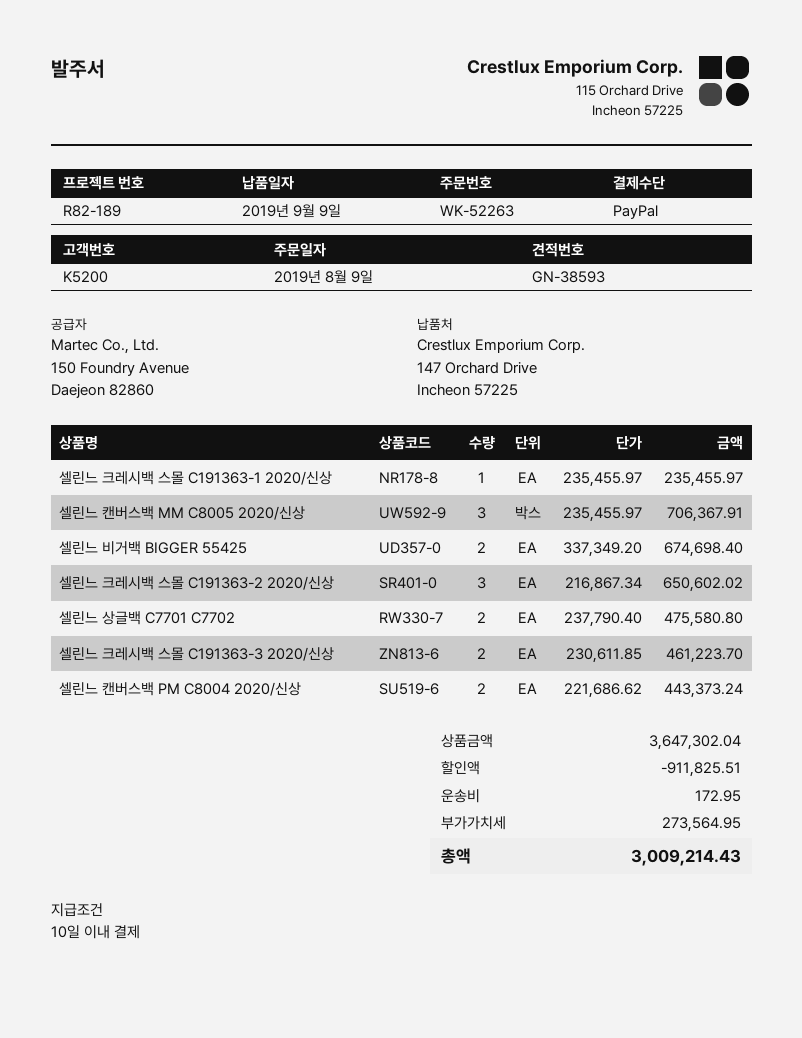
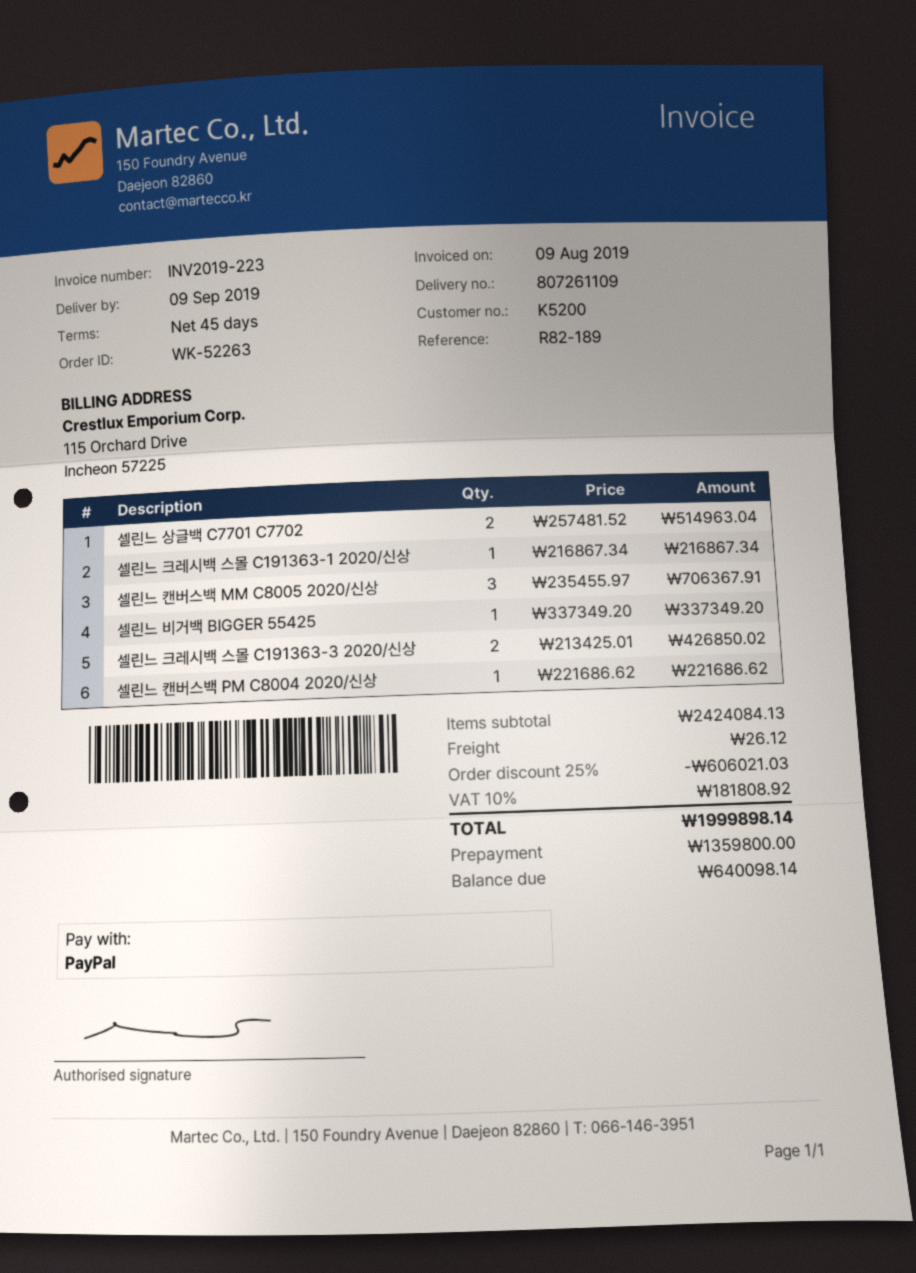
payment terms: 10 days -> 45 days
셀린느 크레시백 스몰 C191363-1 2020/신상: 1 x 235455.97 = 235455.97 -> 1 x 216867.34 = 216867.34
셀린느 비거백 BIGGER 55425: 2 x 337349.20 = 674698.40 -> 1 x 337349.20 = 337349.20
셀린느 크레시백 스몰 C191363-2 2020/신상: 3 x 216867.34 = 650602.02 -> none
셀린느 상글백 C7701 C7702: 2 x 237790.40 = 475580.80 -> 2 x 257481.52 = 514963.04
셀린느 크레시백 스몰 C191363-3 2020/신상: 2 x 230611.85 = 461223.70 -> 2 x 213425.01 = 426850.02
셀린느 캔버스백 PM C8004 2020/신상: 2 x 221686.62 = 443373.24 -> 1 x 221686.62 = 221686.62
subtotal: 3647302.04 -> 2424084.13
discount: 911825.51 -> 606021.03
shipping: 172.95 -> 26.12
tax: 273564.95 -> 181808.92
total: 3009214.43 -> 1999898.14

